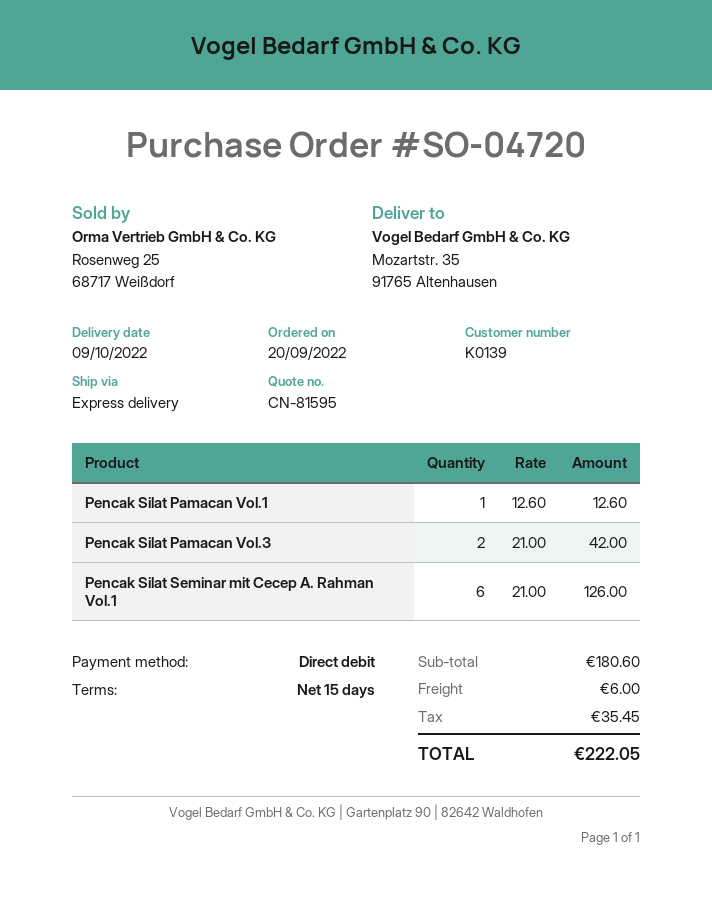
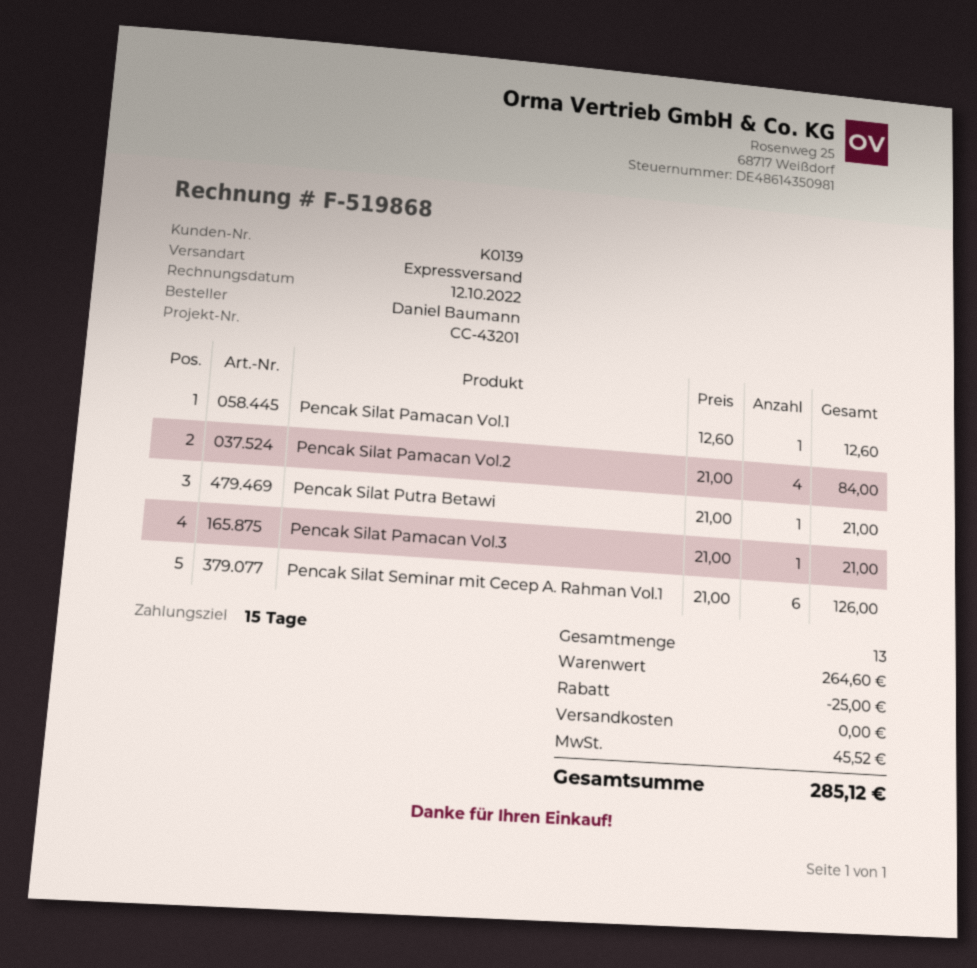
Pencak Silat Pamacan Vol.3: 2 x 21.00 = 42.00 -> 1 x 21.00 = 21.00
Pencak Silat Pamacan Vol.2: none -> 4 x 21.00 = 84.00
Pencak Silat Putra Betawi: none -> 1 x 21.00 = 21.00
subtotal: 180.60 -> 264.60
discount: none -> 25.00
shipping: 6.00 -> 0.00
tax: 35.45 -> 45.52
total: 222.05 -> 285.12

